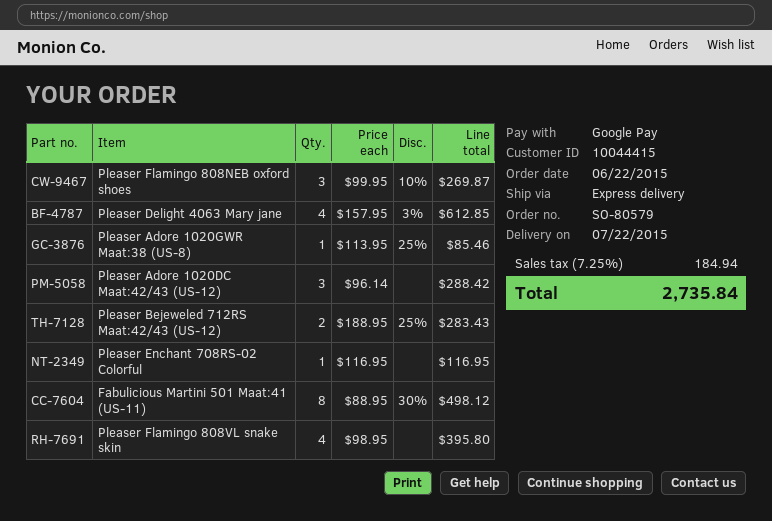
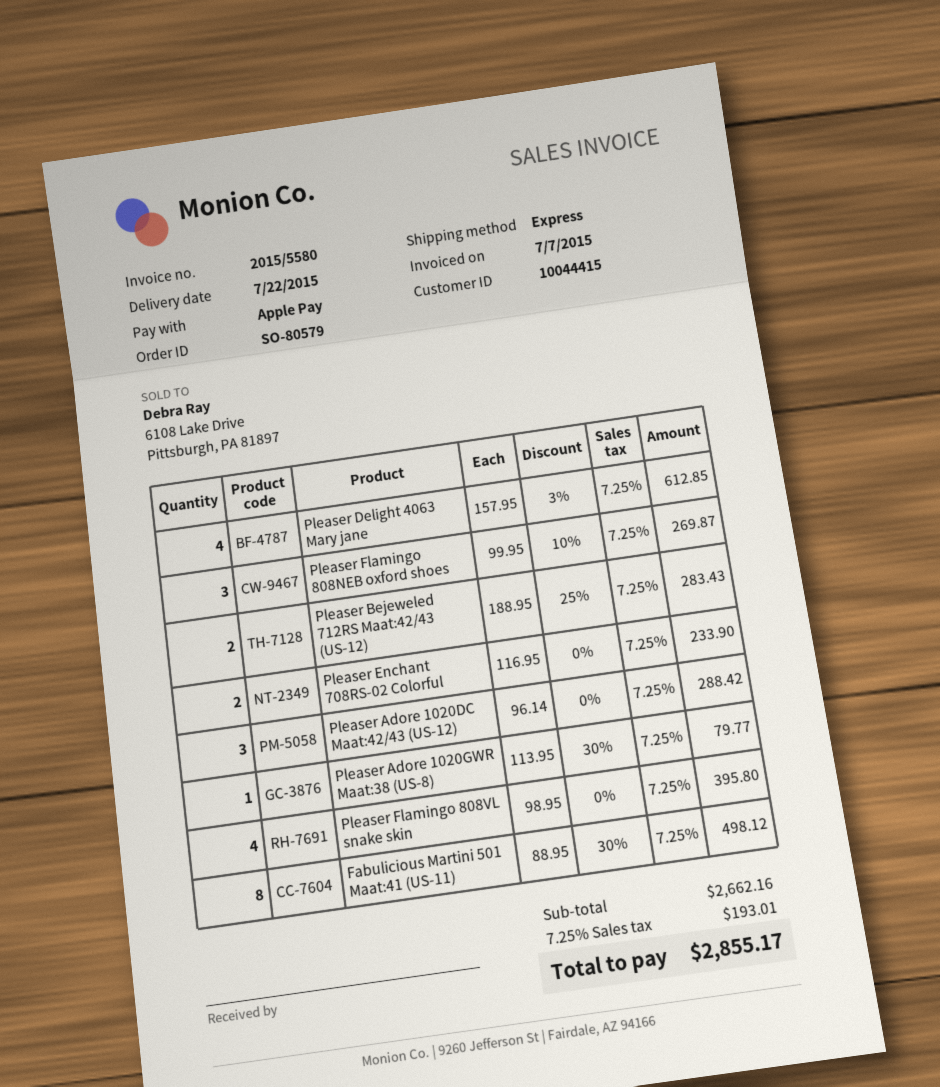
payment method: Google Pay -> Apple Pay
Pleaser Adore 1020GWR Maat:38 (US-8): 1 x 113.95 - 25% = 85.46 -> 1 x 113.95 - 30% = 79.77
Pleaser Enchant 708RS-02 Colorful: 1 x 116.95 = 116.95 -> 2 x 116.95 = 233.90
tax: 7.25% = 184.94 -> 7.25% = 193.01
total: 2735.84 -> 2855.17

